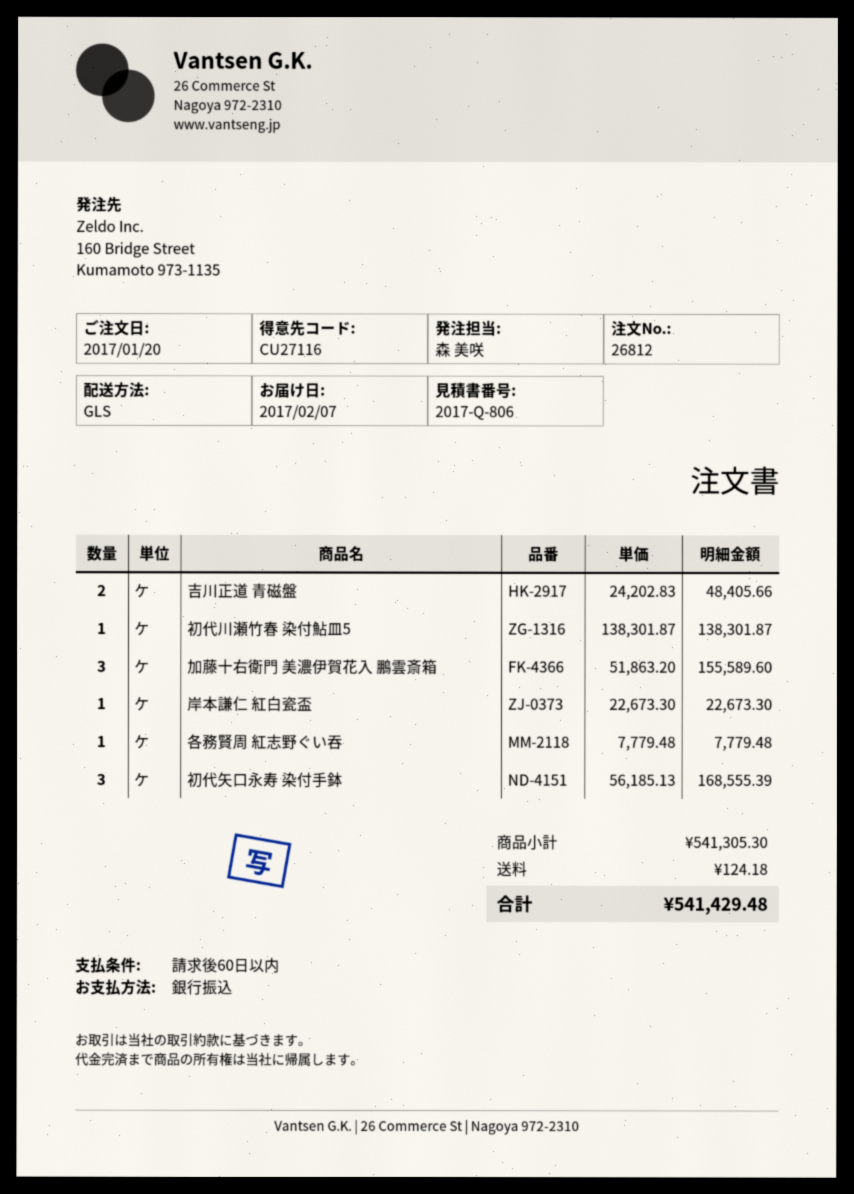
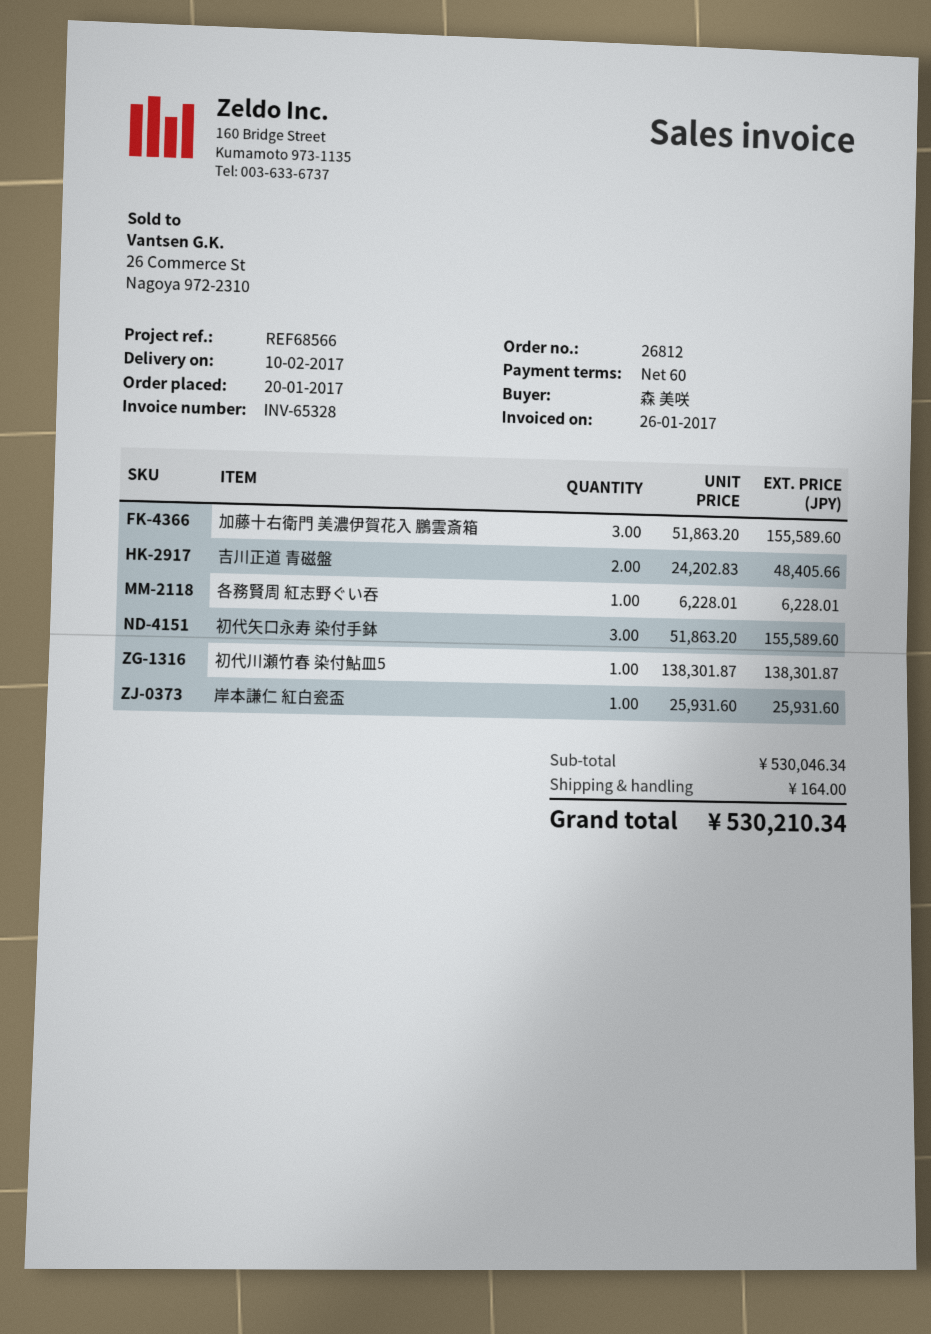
delivery date: 2017-02-07 -> 2017-02-10
岸本謙仁 紅白瓷盃: 1 x 22673.30 = 22673.30 -> 1 x 25931.60 = 25931.60
各務賢周 紅志野ぐい吞: 1 x 7779.48 = 7779.48 -> 1 x 6228.01 = 6228.01
初代矢口永寿 染付手鉢: 3 x 56185.13 = 168555.39 -> 3 x 51863.20 = 155589.60
subtotal: 541305.30 -> 530046.34
shipping: 124.18 -> 164.00
total: 541429.48 -> 530210.34

